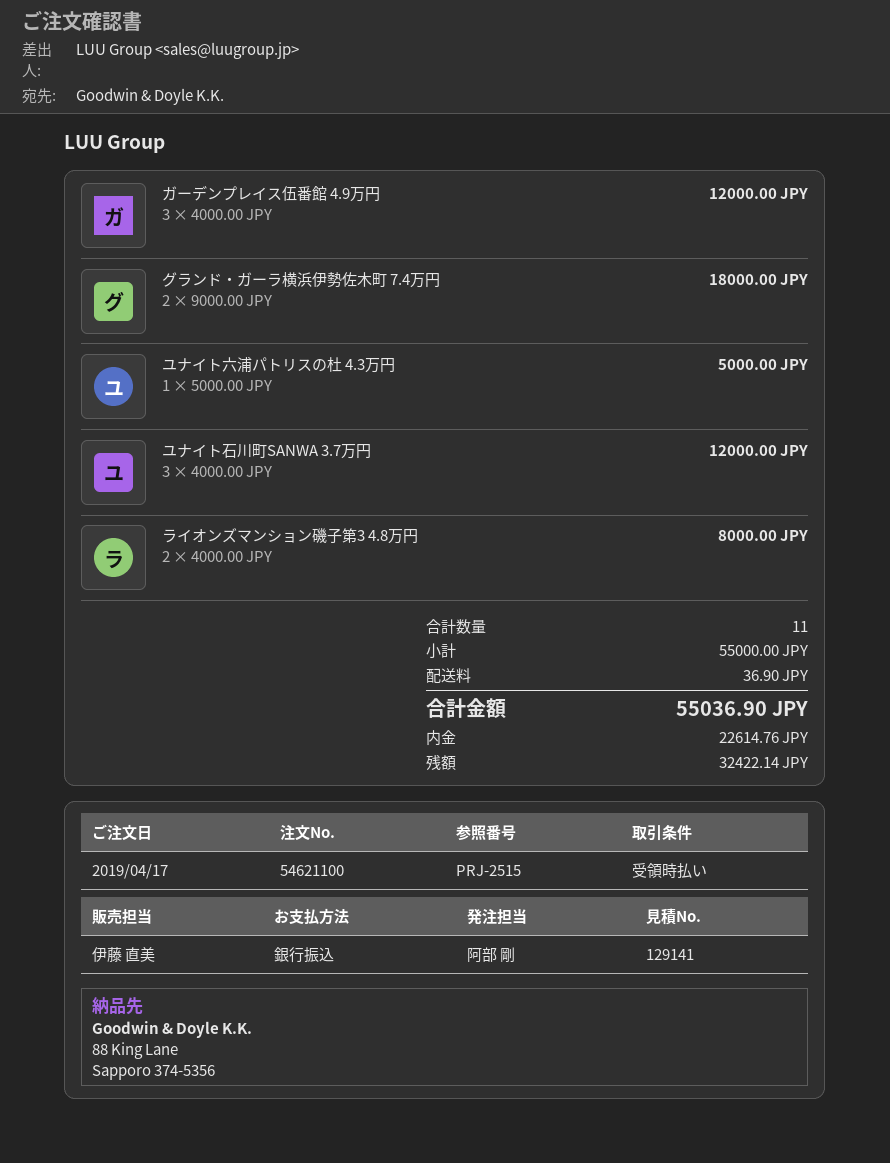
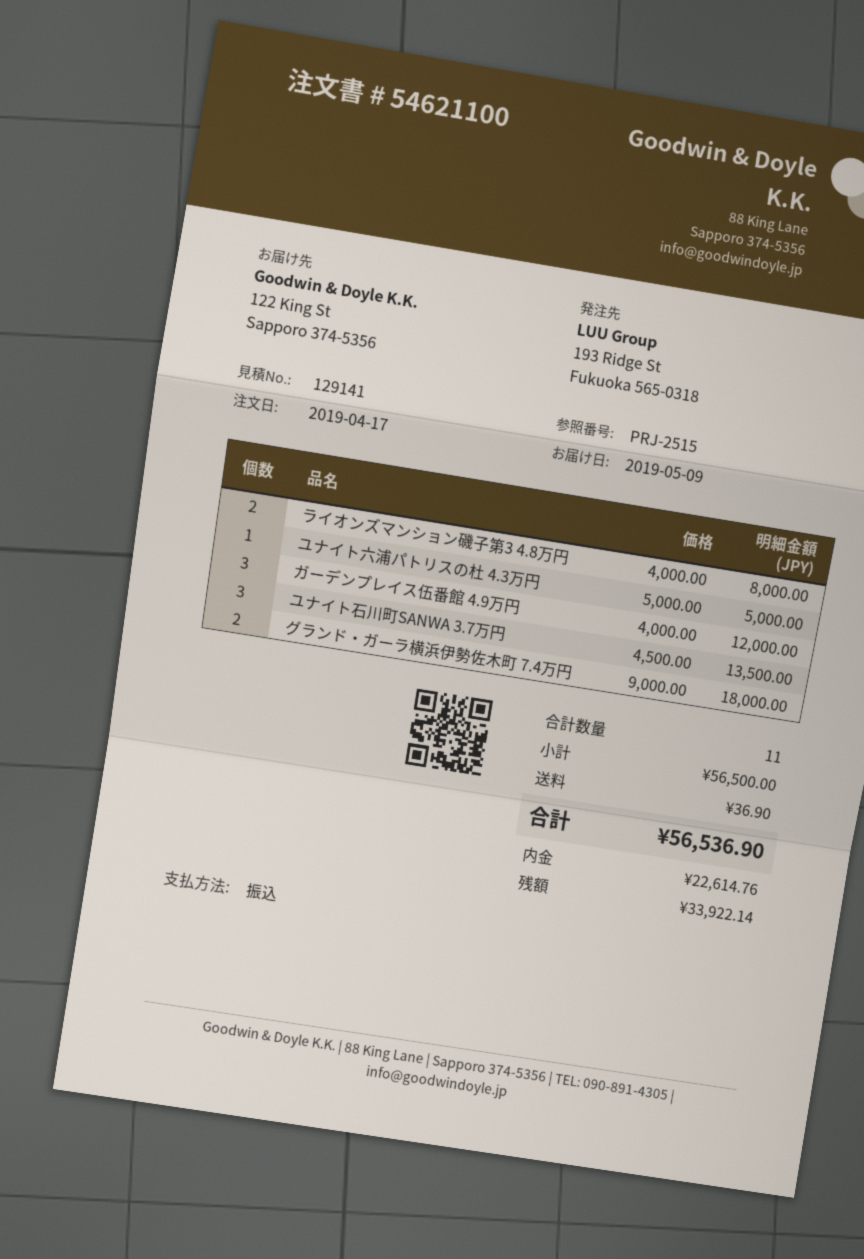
ship to: 88 King Lane, Sapporo 374-5356 -> 122 King St, Sapporo 374-5356
ユナイト石川町SANWA 3.7万円: 3 x 4000.00 = 12000.00 -> 3 x 4500.00 = 13500.00
subtotal: 55000.00 -> 56500.00
total: 55036.90 -> 56536.90
balance: 32422.14 -> 33922.14

